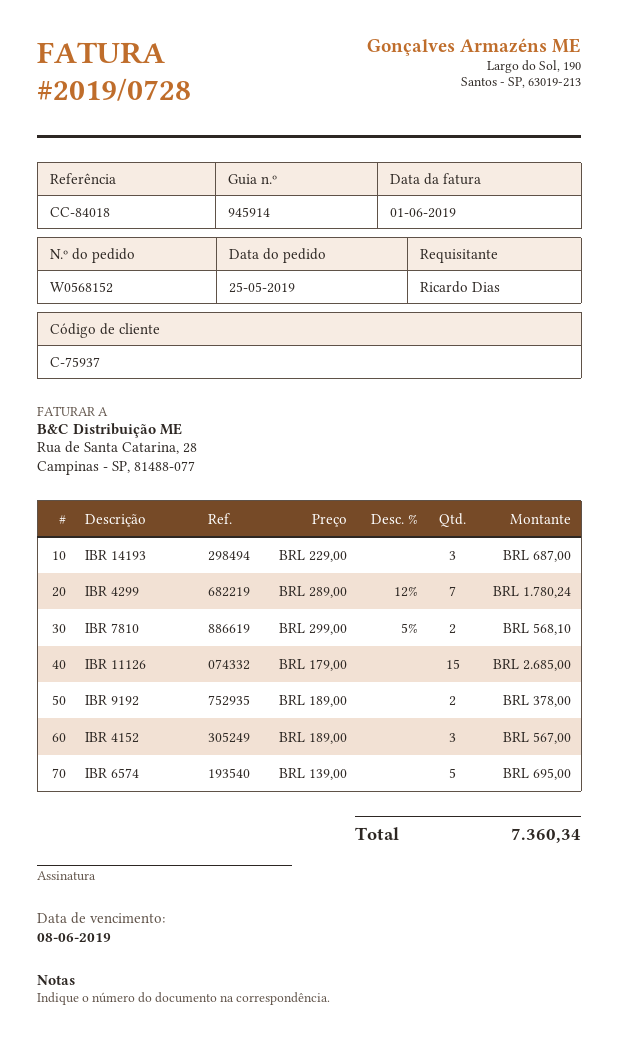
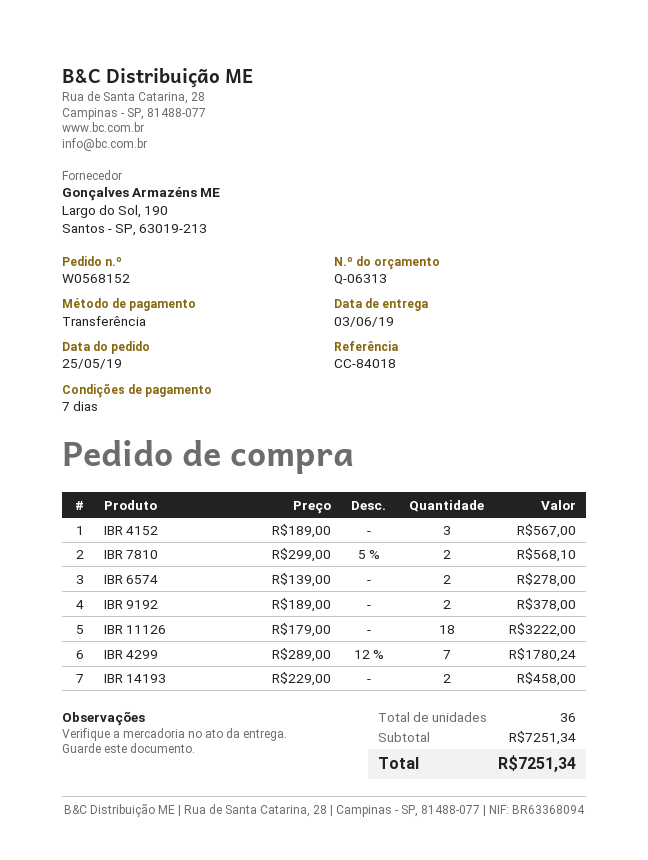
IBR 14193: 3 x 229.00 = 687.00 -> 2 x 229.00 = 458.00
IBR 11126: 15 x 179.00 = 2685.00 -> 18 x 179.00 = 3222.00
IBR 6574: 5 x 139.00 = 695.00 -> 2 x 139.00 = 278.00
total: 7360.34 -> 7251.34

